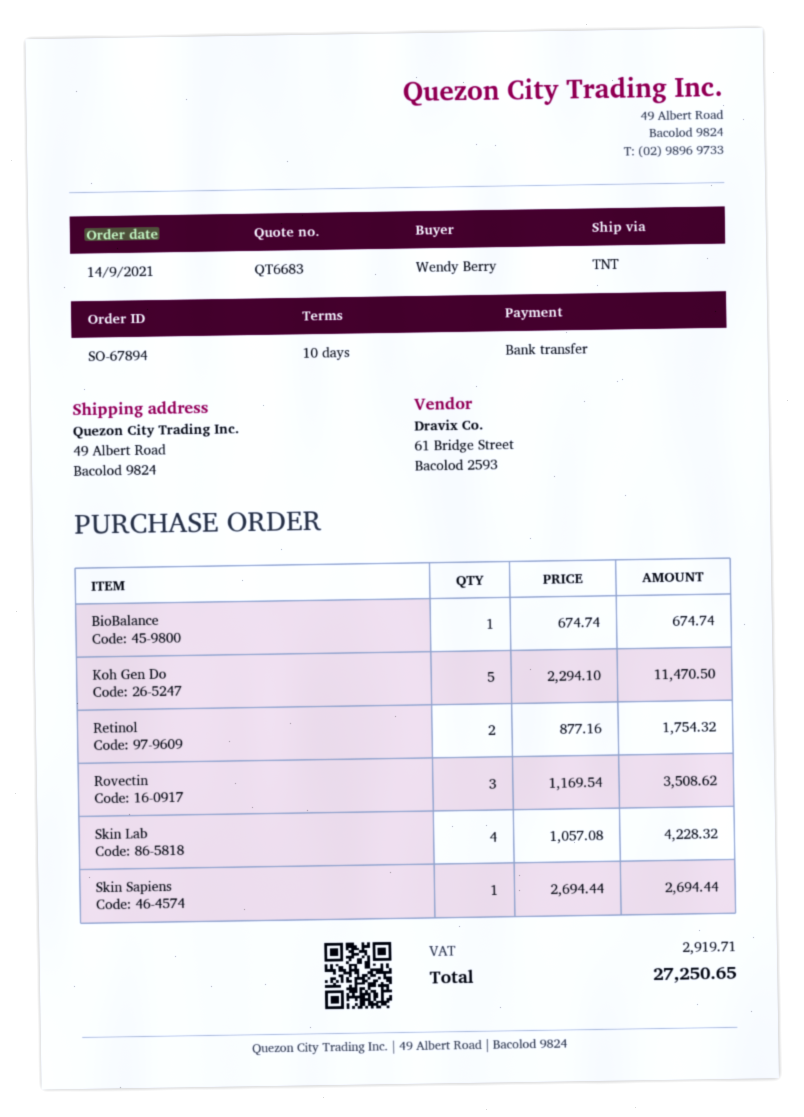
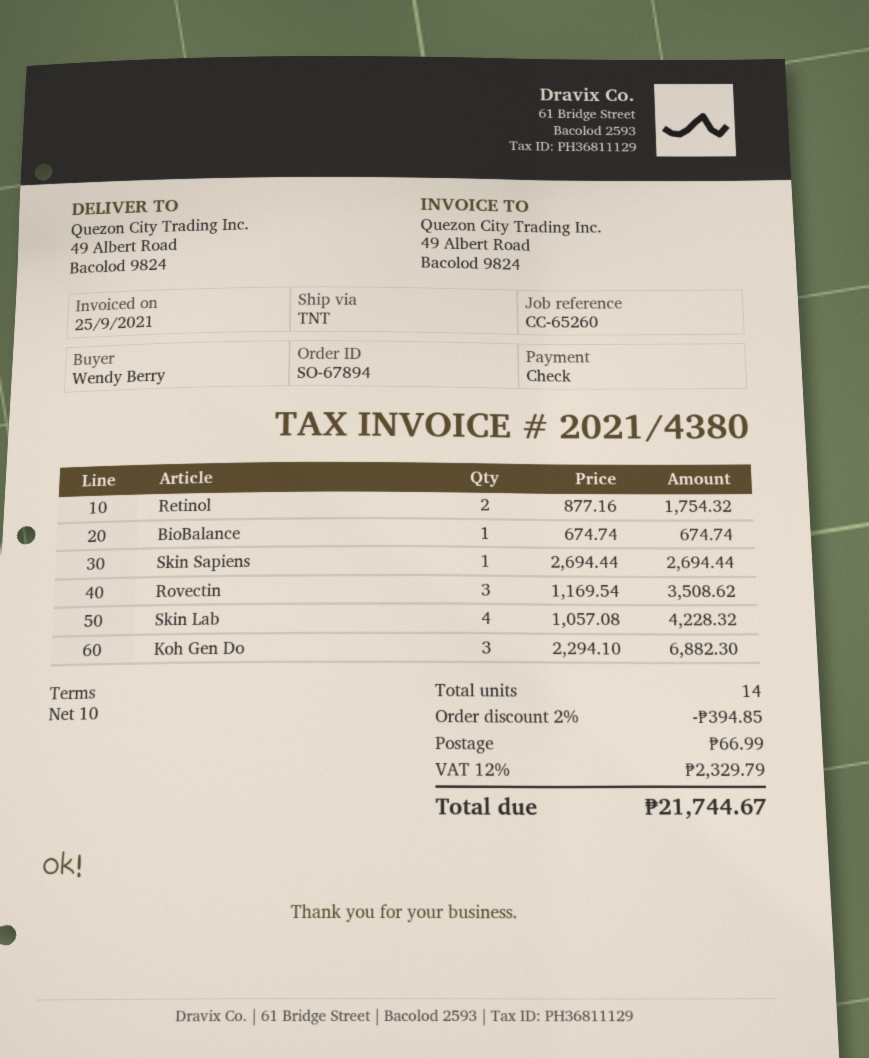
payment method: bank transfer -> cheque
Koh Gen Do: 5 x 2294.10 = 11470.50 -> 3 x 2294.10 = 6882.30
discount: none -> 2% = 394.85
shipping: none -> 66.99
tax: 2919.71 -> 2329.79
total: 27250.65 -> 21744.67

